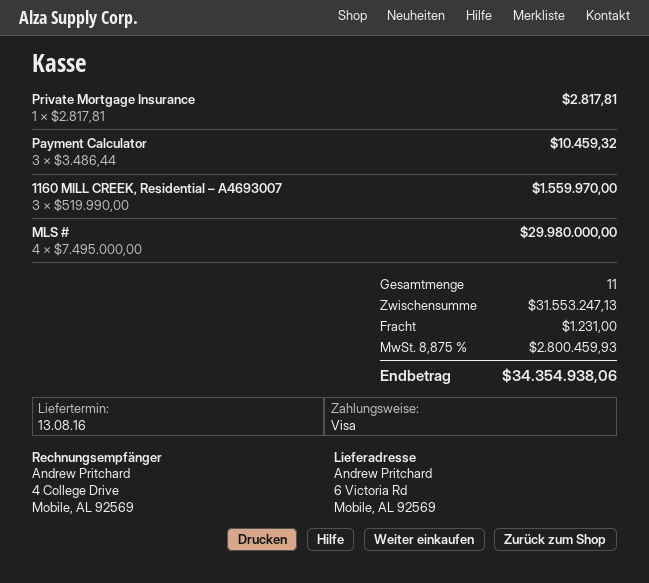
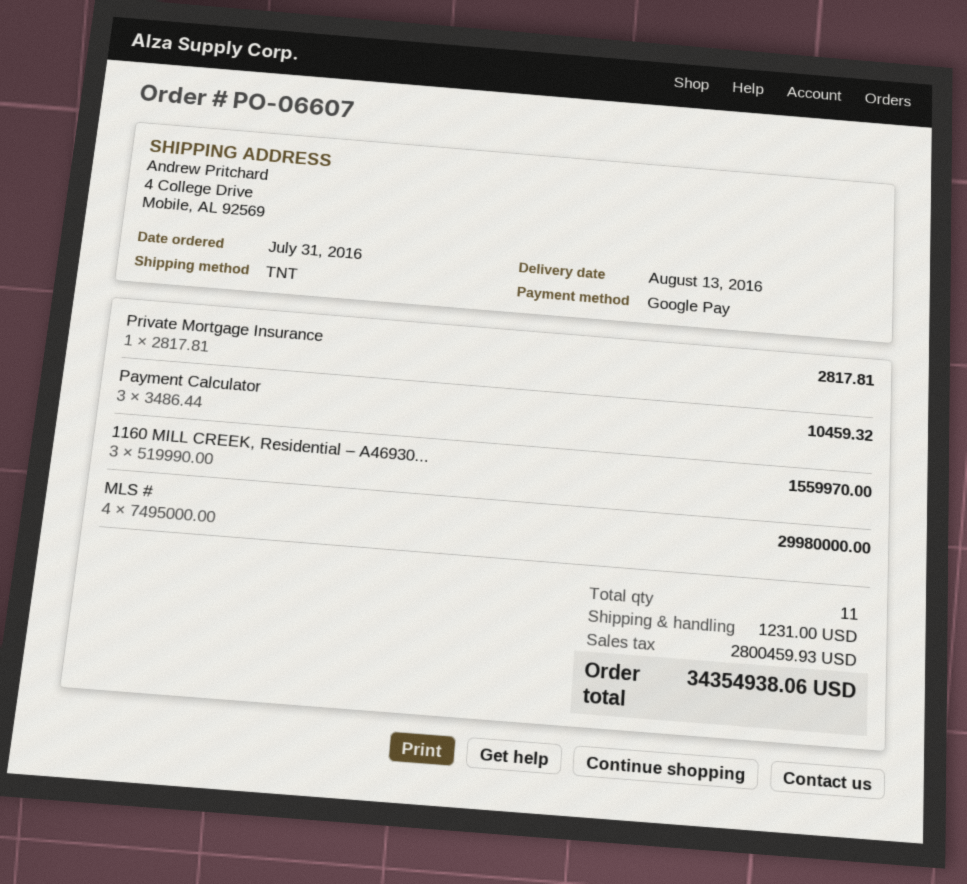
payment method: Visa -> Google Pay
ship to: 6 Victoria Rd, Mobile, AL 92569 -> 4 College Drive, Mobile, AL 92569

